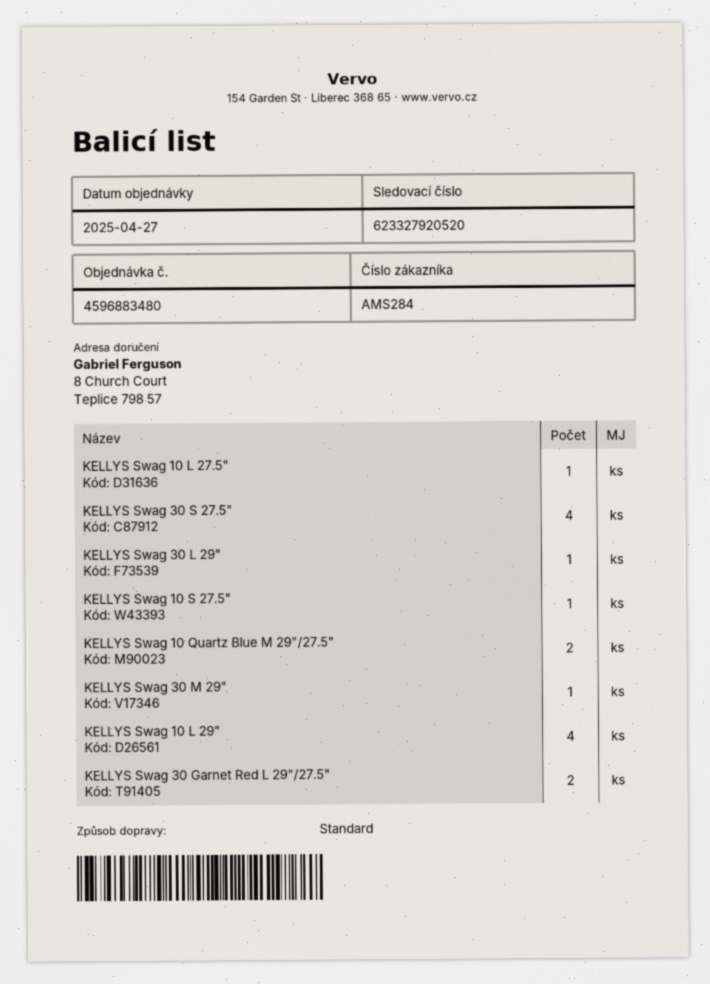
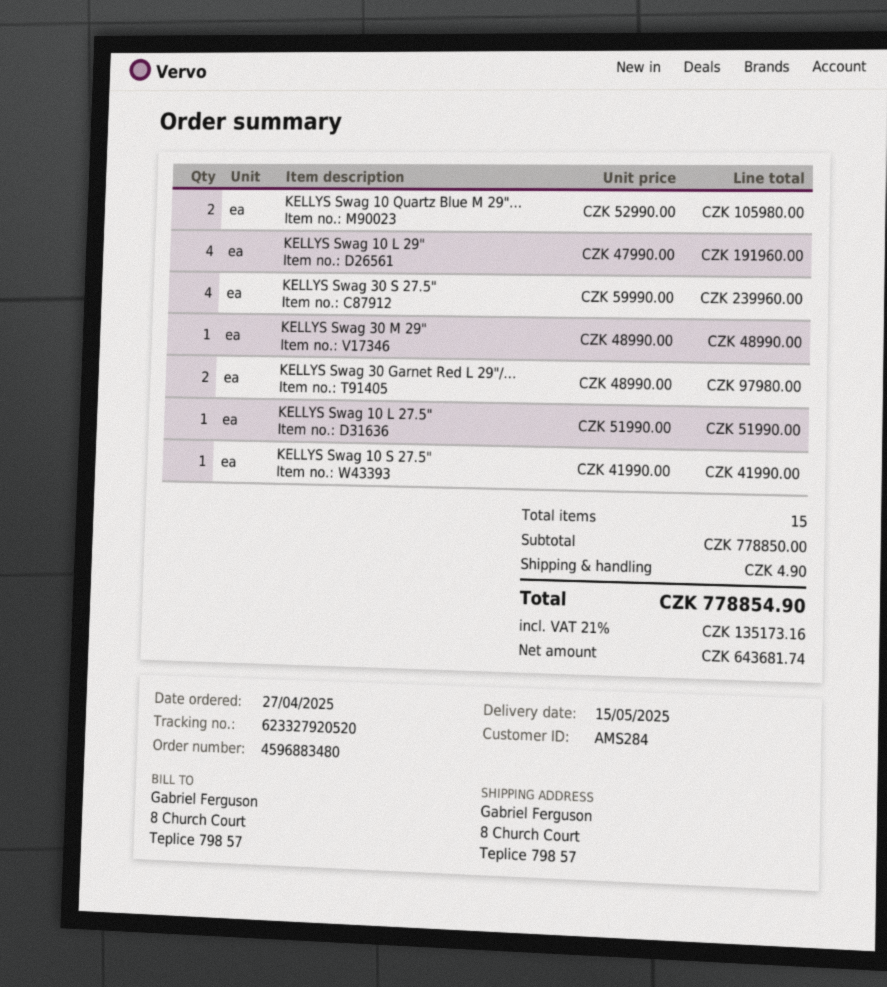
KELLYS Swag 30 L 29": 1 -> none

